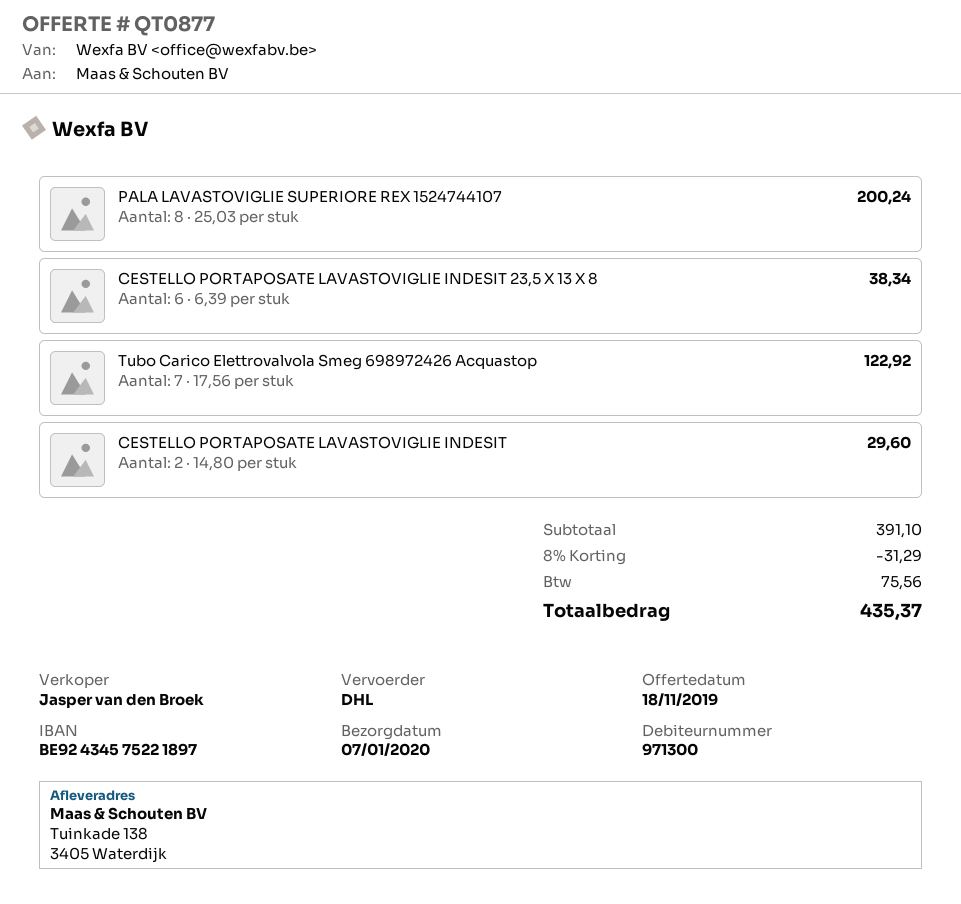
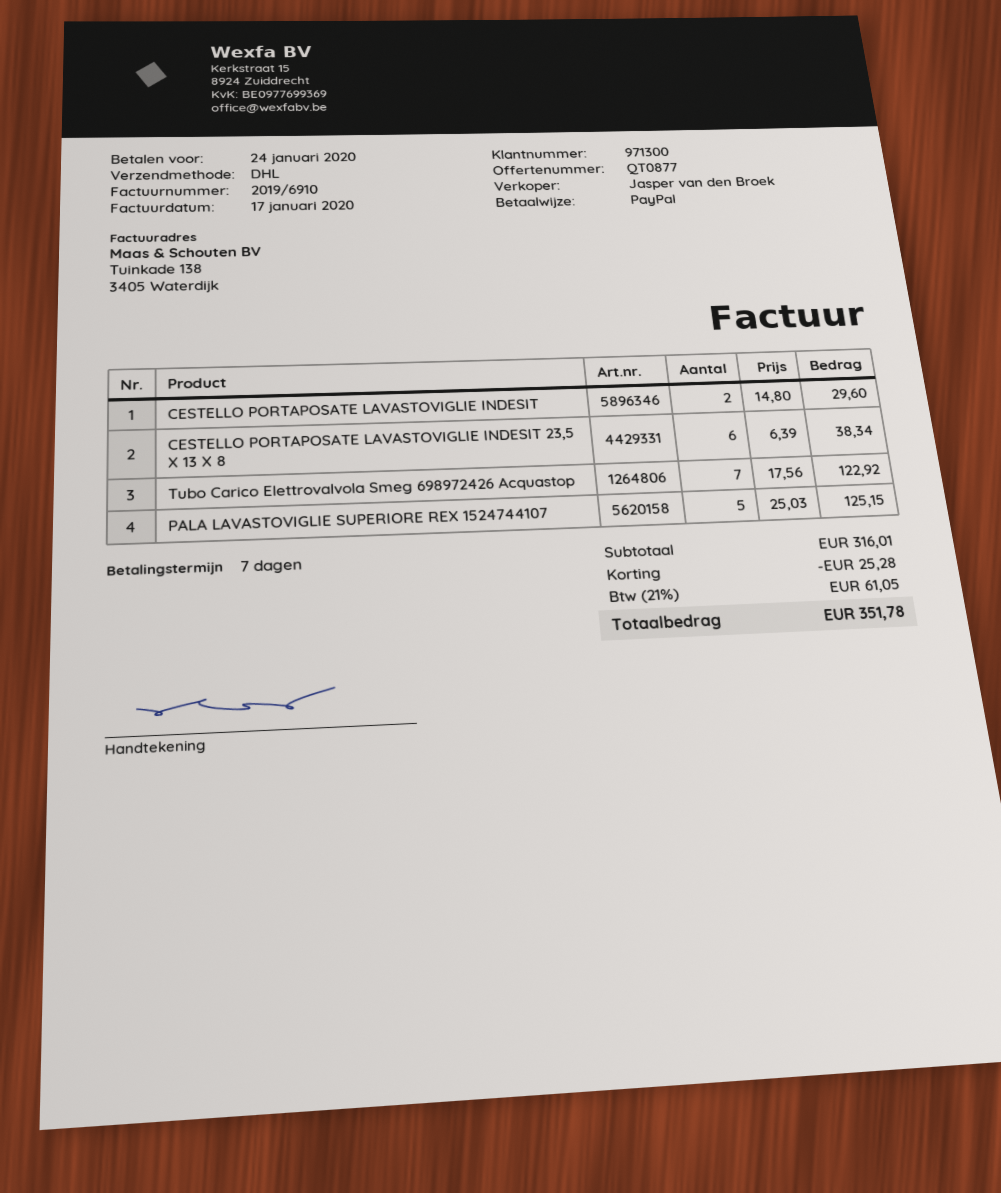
PALA LAVASTOVIGLIE SUPERIORE REX 1524744107: 8 x 25.03 = 200.24 -> 5 x 25.03 = 125.15
subtotal: 391.10 -> 316.01
discount: 31.29 -> 25.28
tax: 75.56 -> 61.05
total: 435.37 -> 351.78

